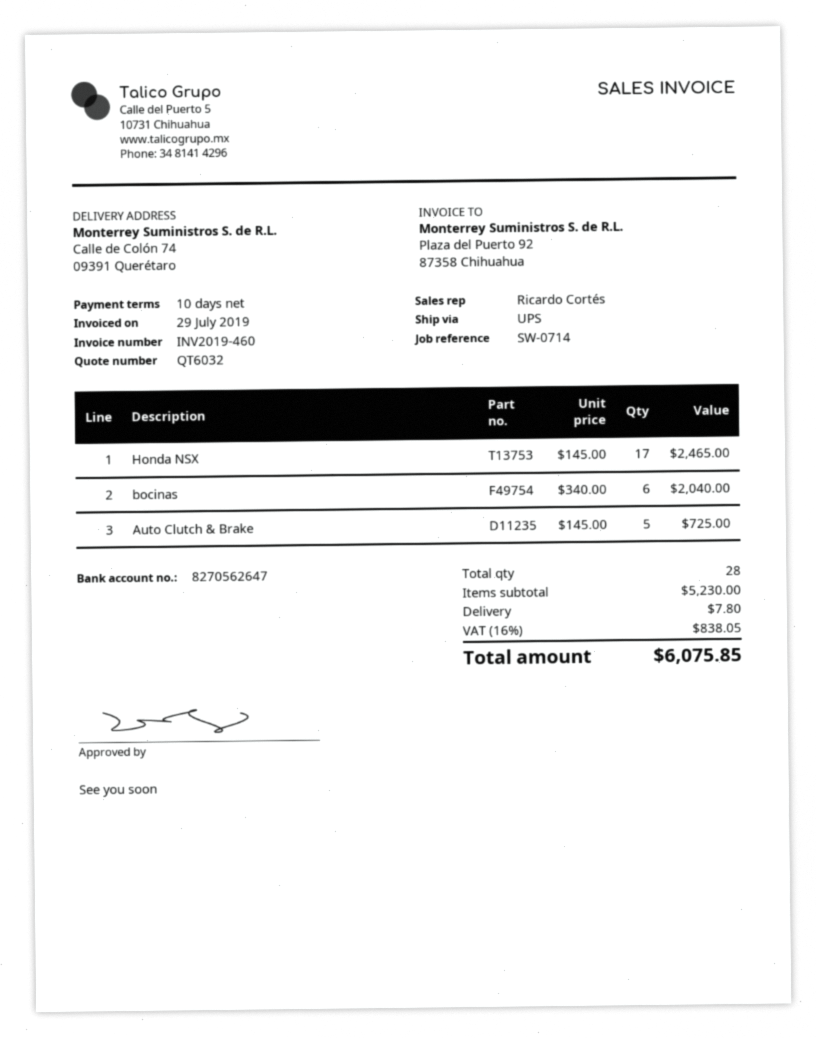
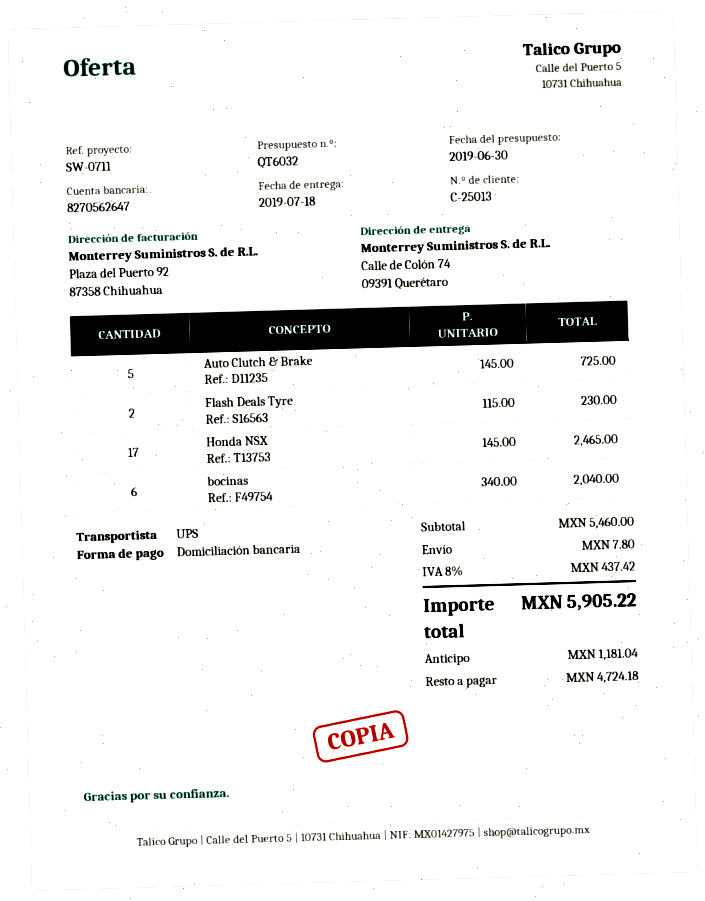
reference: SW-0714 -> SW-0711
Flash Deals Tyre: none -> 2 x 115.00 = 230.00
subtotal: 5230.00 -> 5460.00
tax: 16% = 838.05 -> 8% = 437.42
total: 6075.85 -> 5905.22

